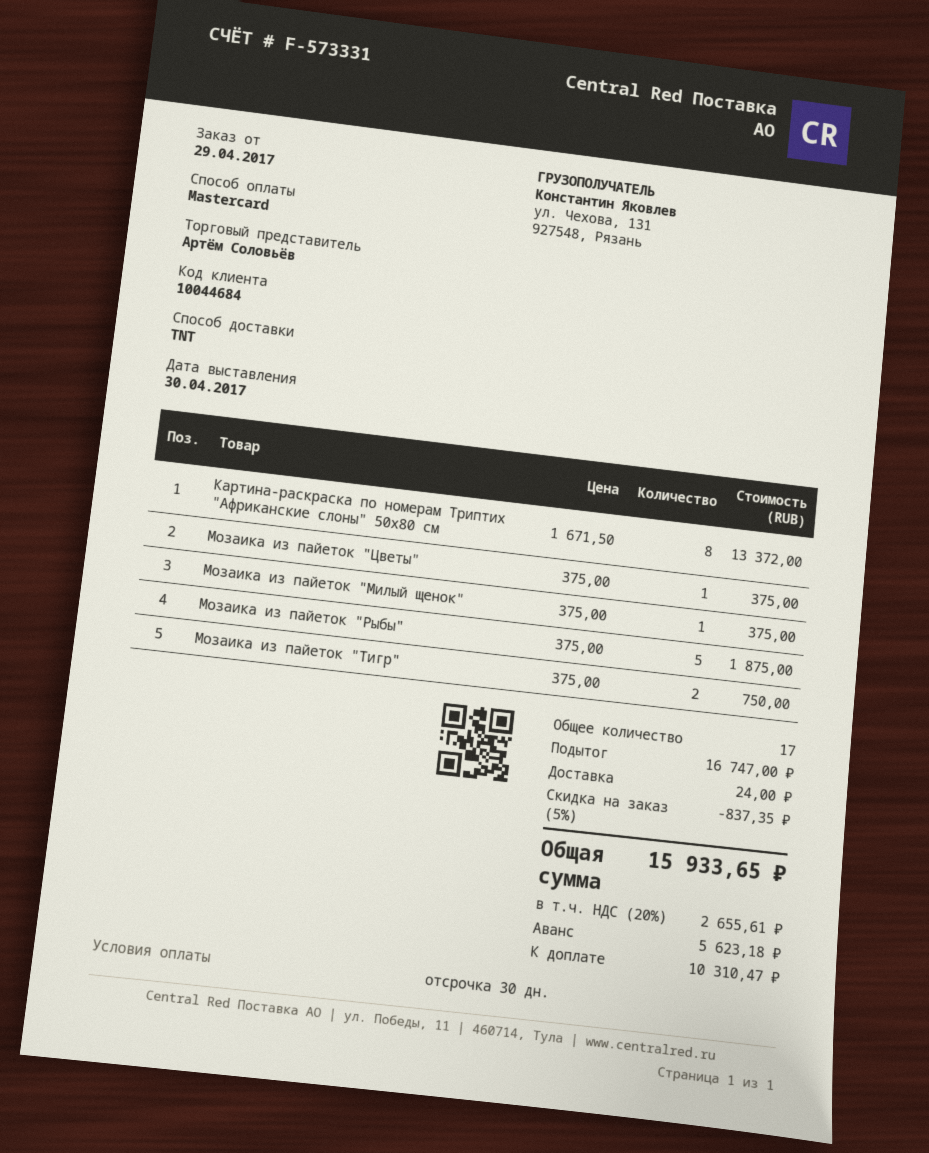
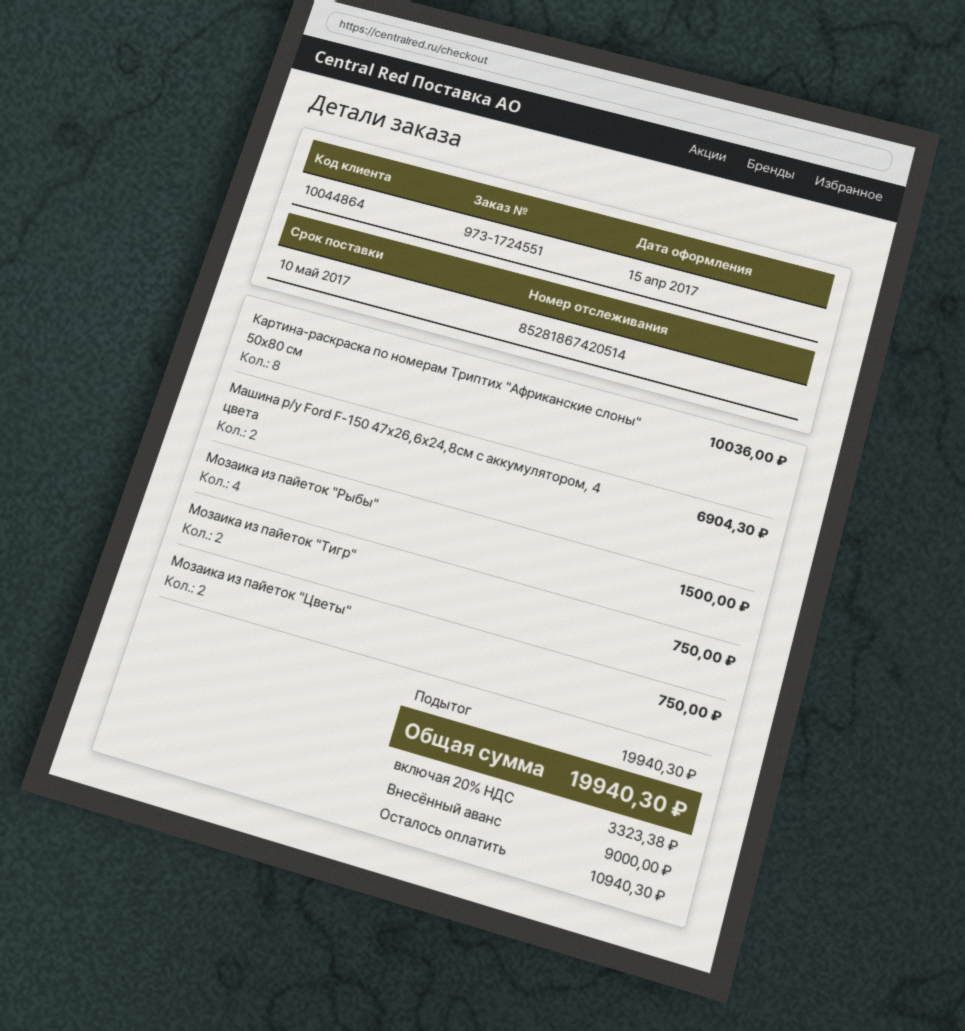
order date: 2017-04-29 -> 2017-04-15
customer number: 10044684 -> 10044864
Картина-раскраска по номерам Триптих "Африканские слоны" 50х80 см: 8 for 13372.00 -> 8 for 10036.00
Мозаика из пайеток "Цветы": 1 for 375.00 -> 2 for 750.00
Мозаика из пайеток "Милый щенок": 1 for 375.00 -> none
Мозаика из пайеток "Рыбы": 5 for 1875.00 -> 4 for 1500.00
Машина р/у Ford F-150 47х26,6х24,8см с аккумулятором, 4 цвета: none -> 2 for 6904.30
subtotal: 16747.00 -> 19940.30
discount: 5% = 837.35 -> none
shipping: 24.00 -> none
tax: 20% = 2655.61 -> 20% = 3323.38
total: 15933.65 -> 19940.30
deposit: 5623.18 -> 9000.00
balance: 10310.47 -> 10940.30

